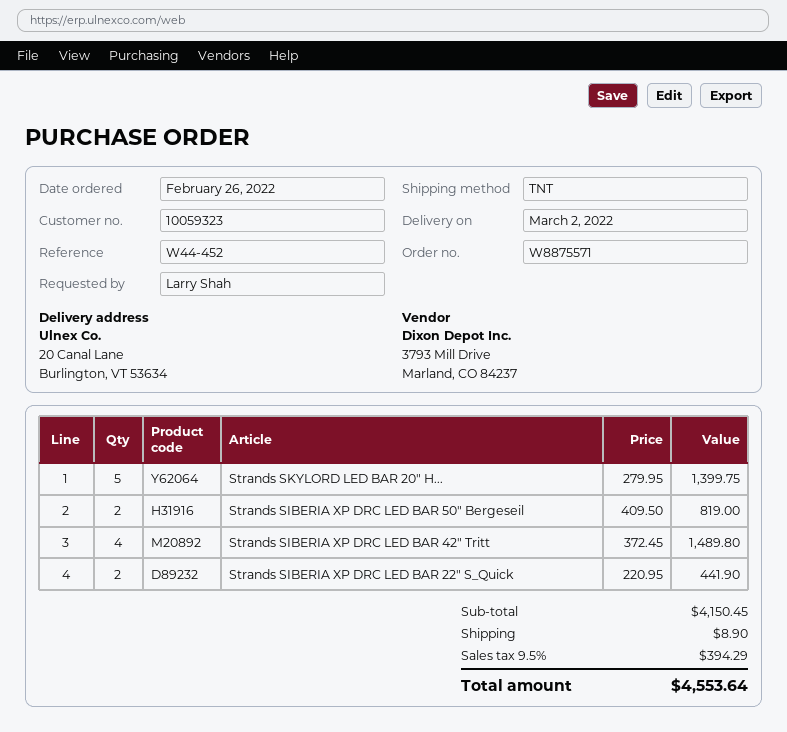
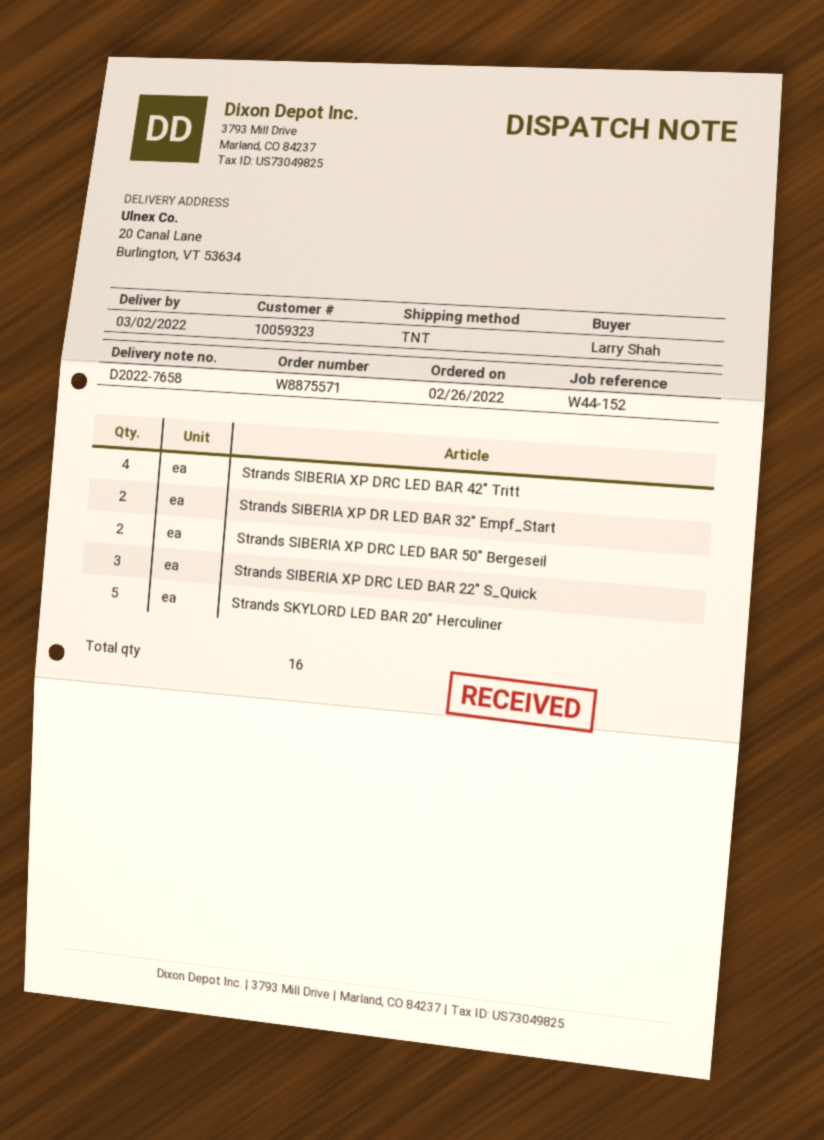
reference: W44-452 -> W44-152
Strands SIBERIA XP DRC LED BAR 22″ S_Quick: 2 -> 3
Strands SIBERIA XP DR LED BAR 32″ Empf_Start: none -> 2

